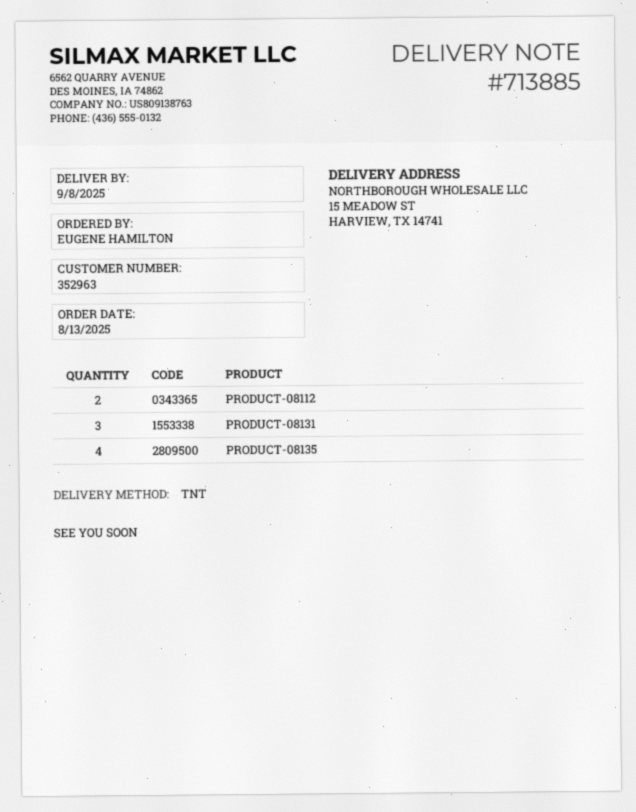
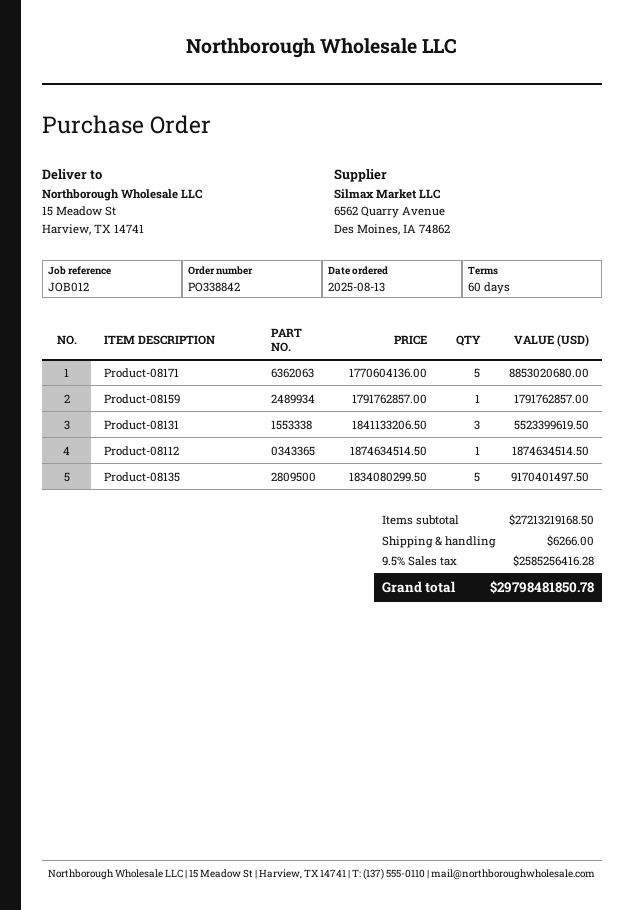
PRODUCT-08112: 2 -> 1
PRODUCT-08135: 4 -> 5
Product-08171: none -> 5
Product-08159: none -> 1

